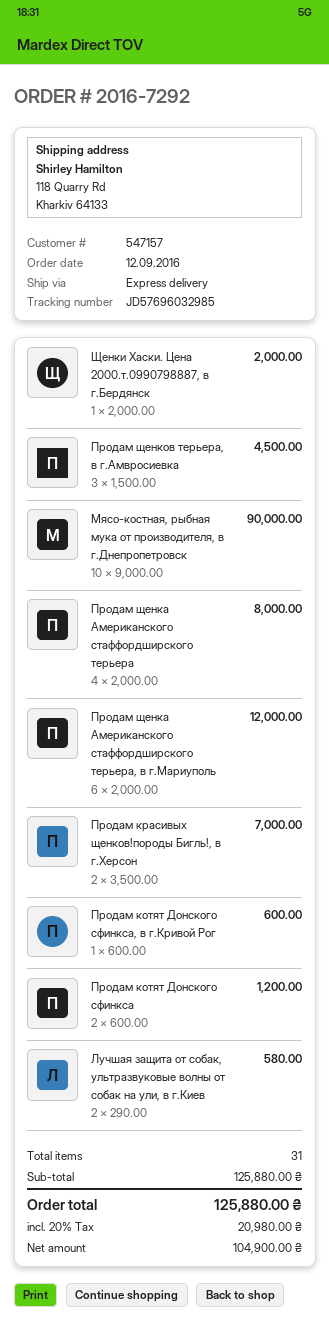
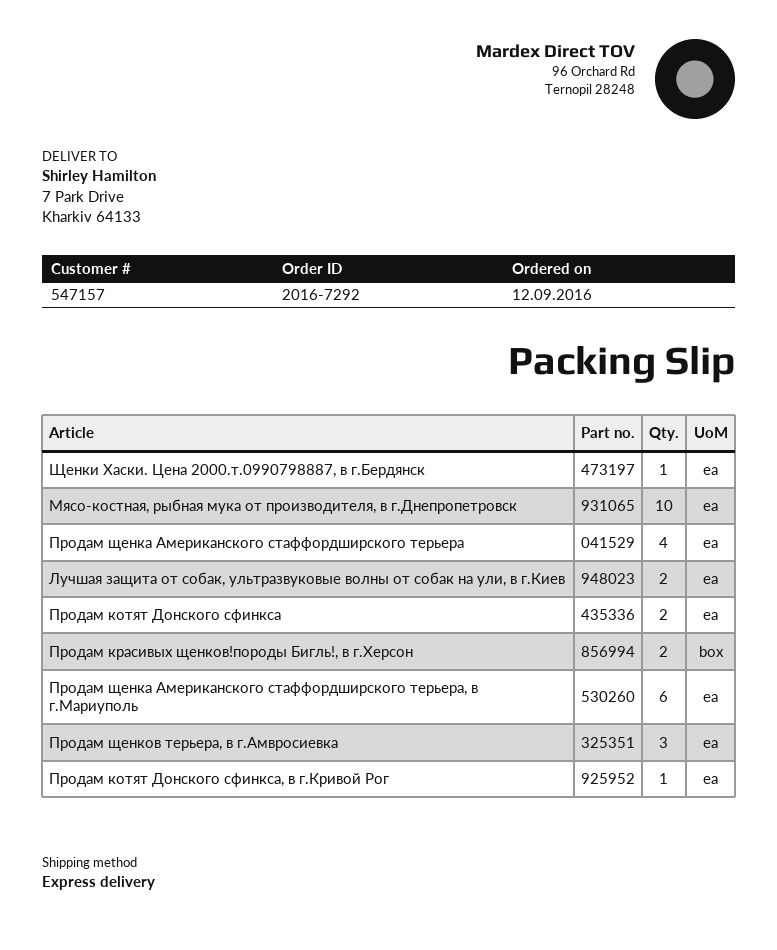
ship to: 118 Quarry Rd, Kharkiv 64133 -> 7 Park Drive, Kharkiv 64133

